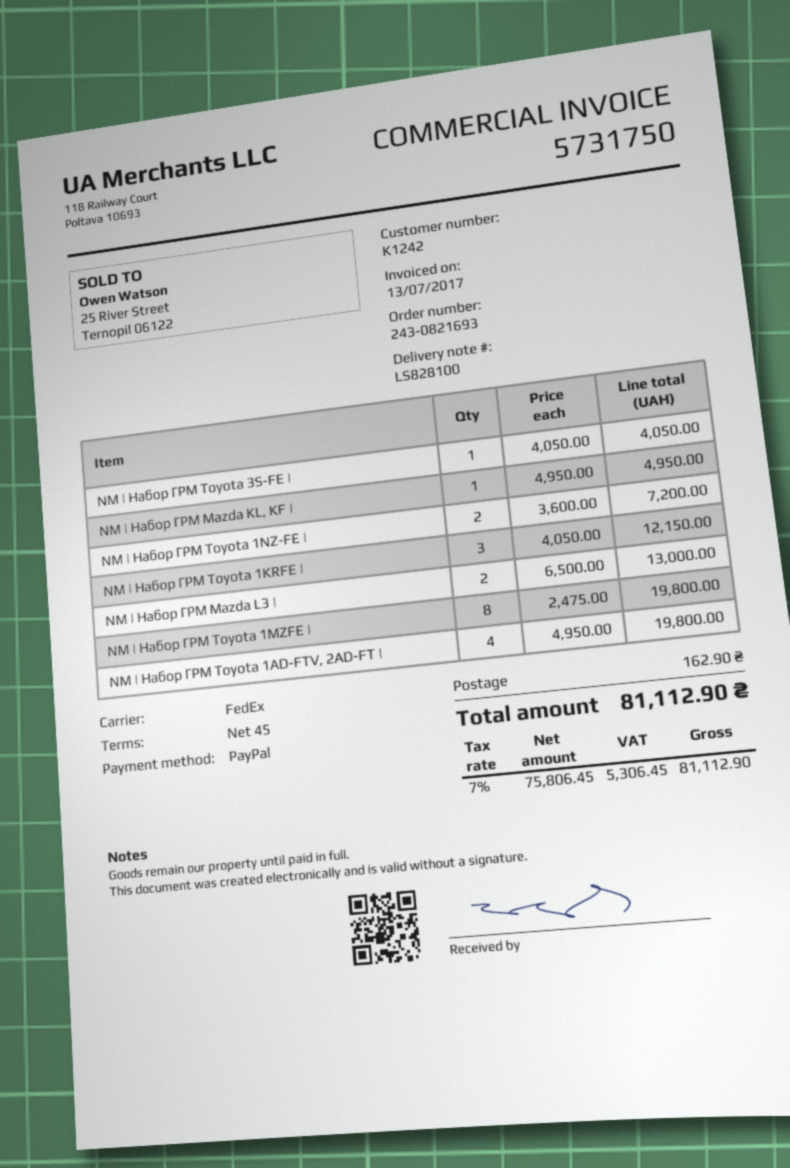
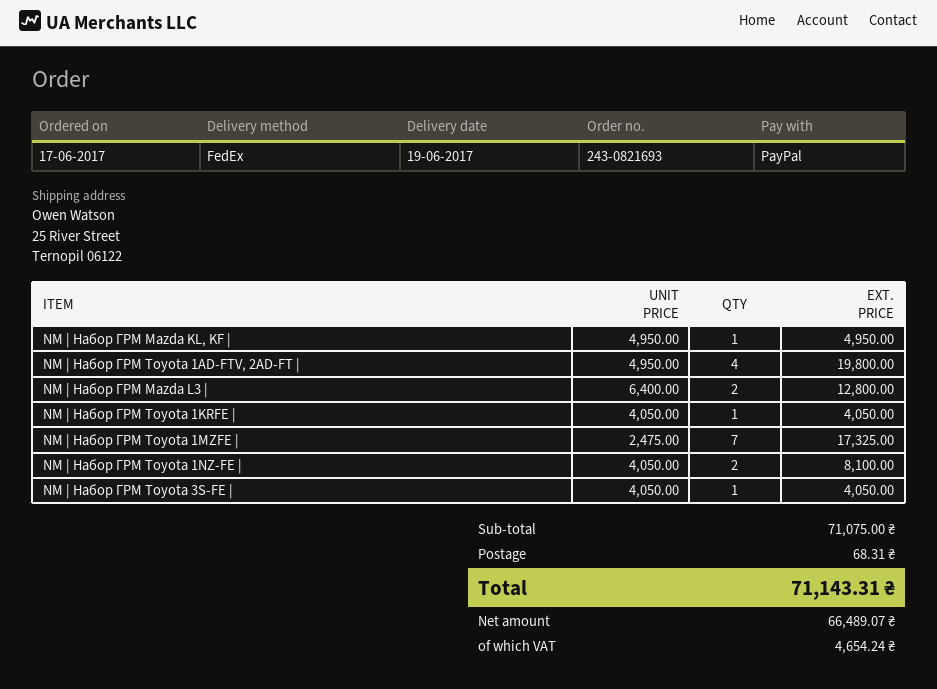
NM | Набор ГРМ Toyota 1NZ-FE |: 2 x 3600.00 = 7200.00 -> 2 x 4050.00 = 8100.00
NM | Набор ГРМ Toyota 1KRFE |: 3 x 4050.00 = 12150.00 -> 1 x 4050.00 = 4050.00
NM | Набор ГРМ Mazda L3 |: 2 x 6500.00 = 13000.00 -> 2 x 6400.00 = 12800.00
NM | Набор ГРМ Toyota 1MZFE |: 8 x 2475.00 = 19800.00 -> 7 x 2475.00 = 17325.00
shipping: 162.90 -> 68.31
net: 75806.45 -> 66489.07
tax: 5306.45 -> 4654.24
total: 81112.90 -> 71143.31

